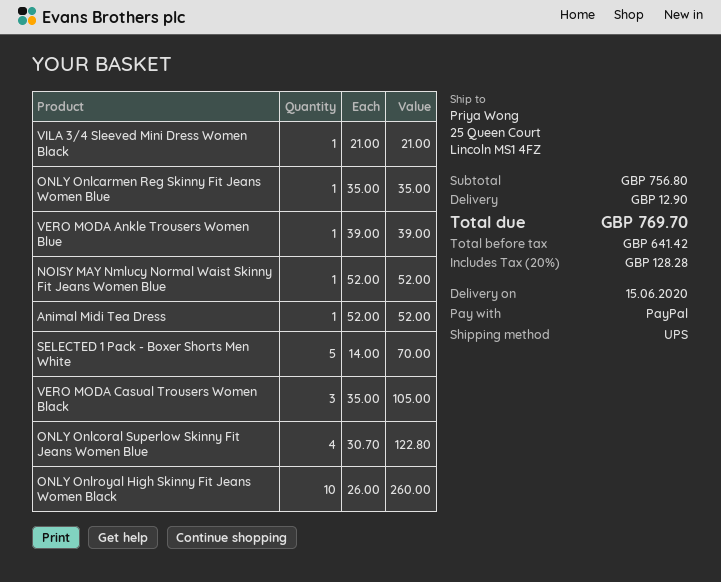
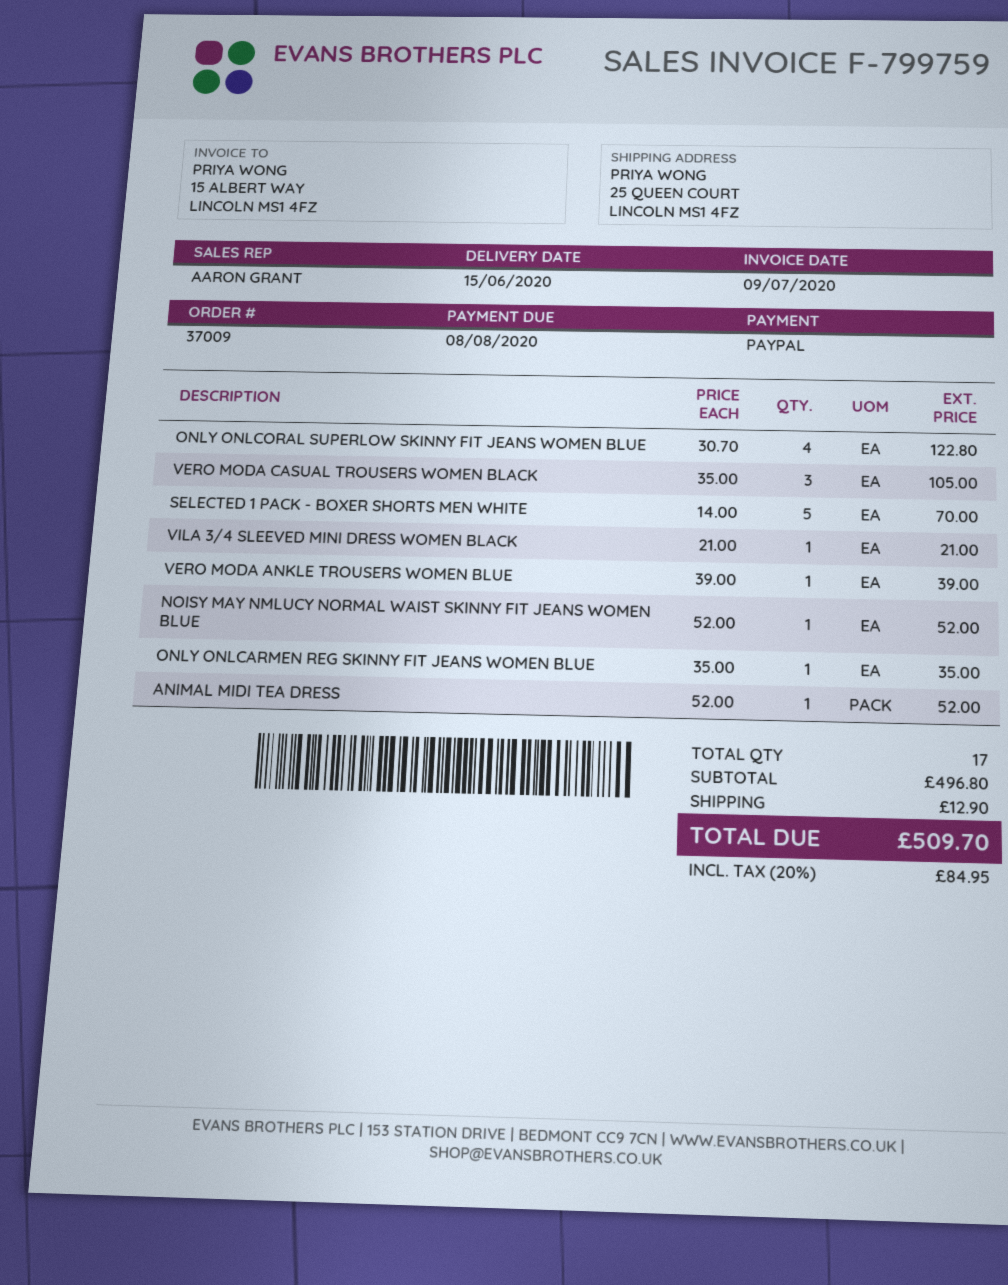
ONLY Onlroyal High Skinny Fit Jeans Women Black: 10 x 26.00 = 260.00 -> none
subtotal: 756.80 -> 496.80
tax: 20% = 128.28 -> 20% = 84.95
total: 769.70 -> 509.70

